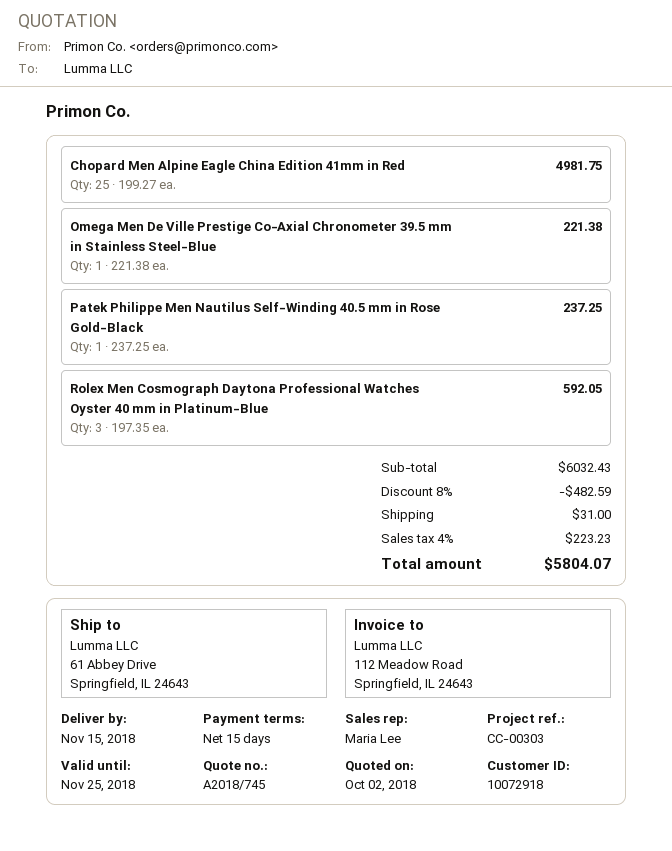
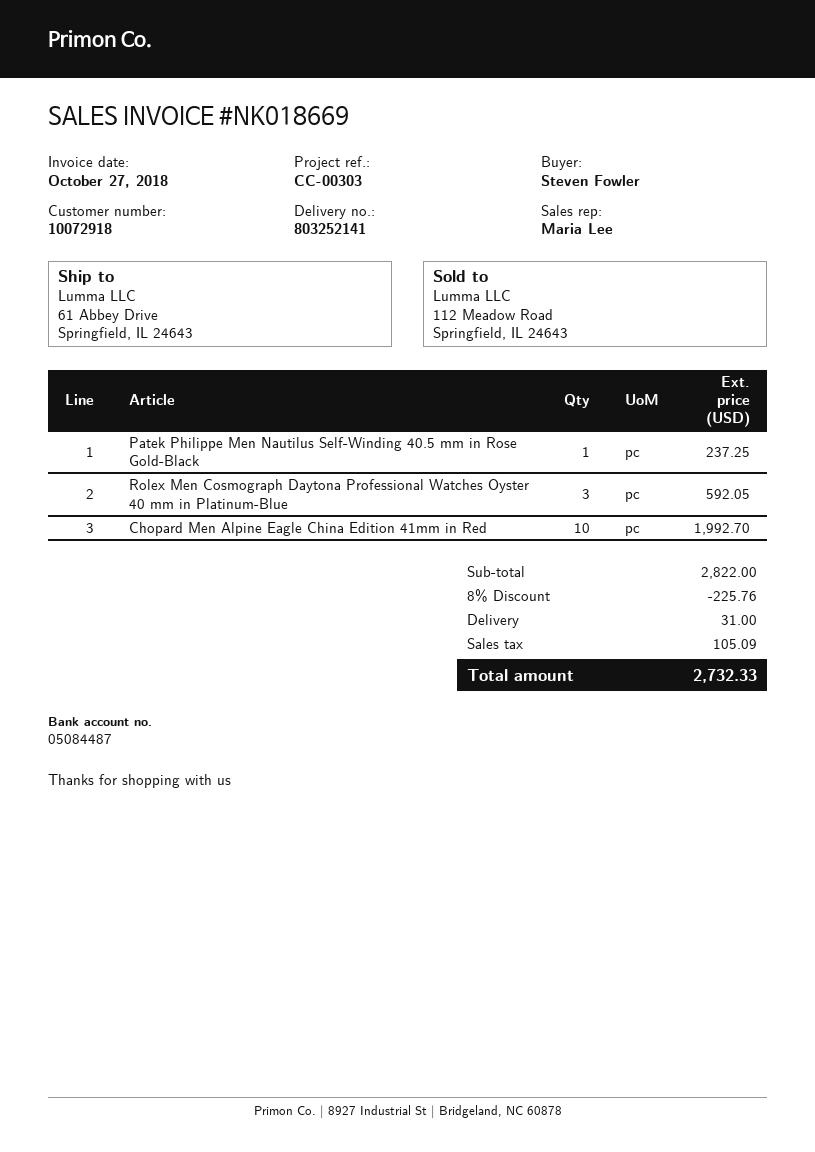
Chopard Men Alpine Eagle China Edition 41mm in Red: 25 for 4981.75 -> 10 for 1992.70
Omega Men De Ville Prestige Co‑Axial Chronometer 39.5 mm in Stainless Steel-Blue: 1 for 221.38 -> none
subtotal: 6032.43 -> 2822.00
discount: 8% = 482.59 -> 8% = 225.76
tax: 223.23 -> 105.09
total: 5804.07 -> 2732.33

